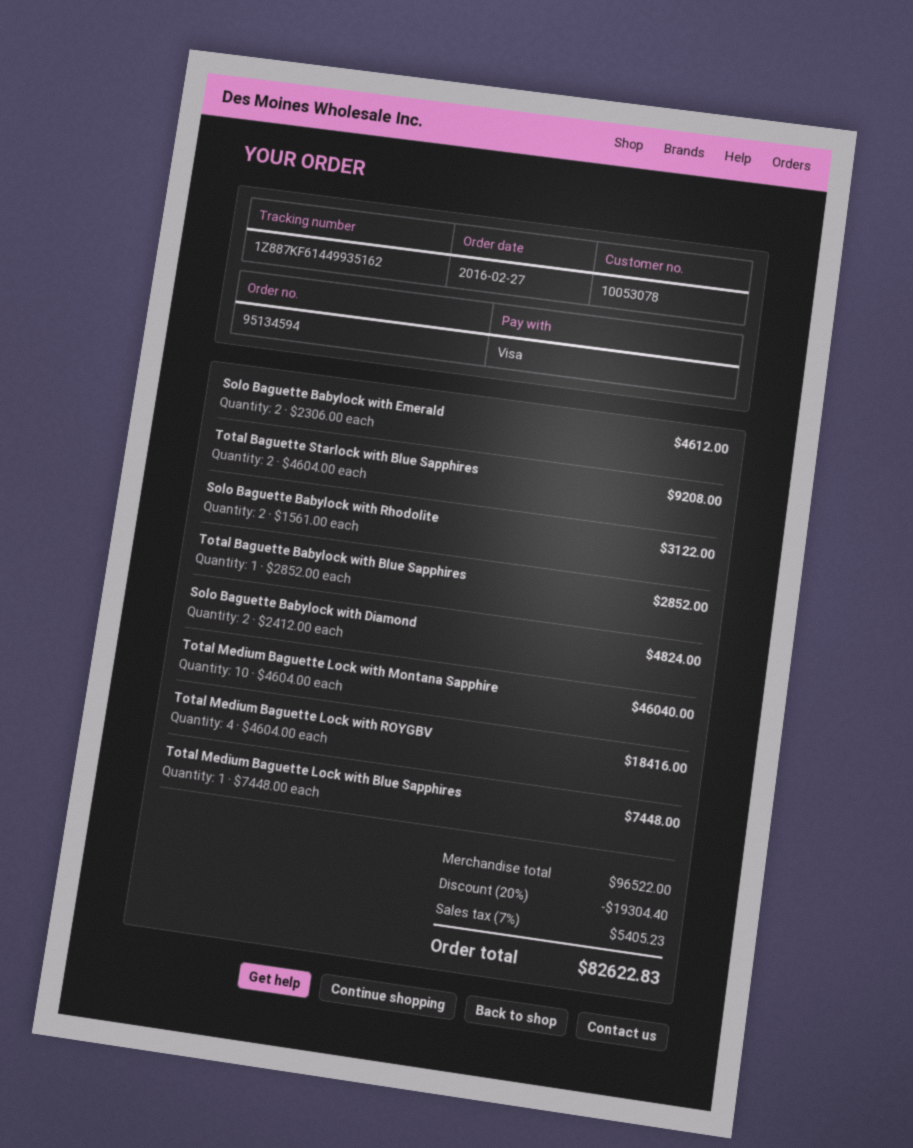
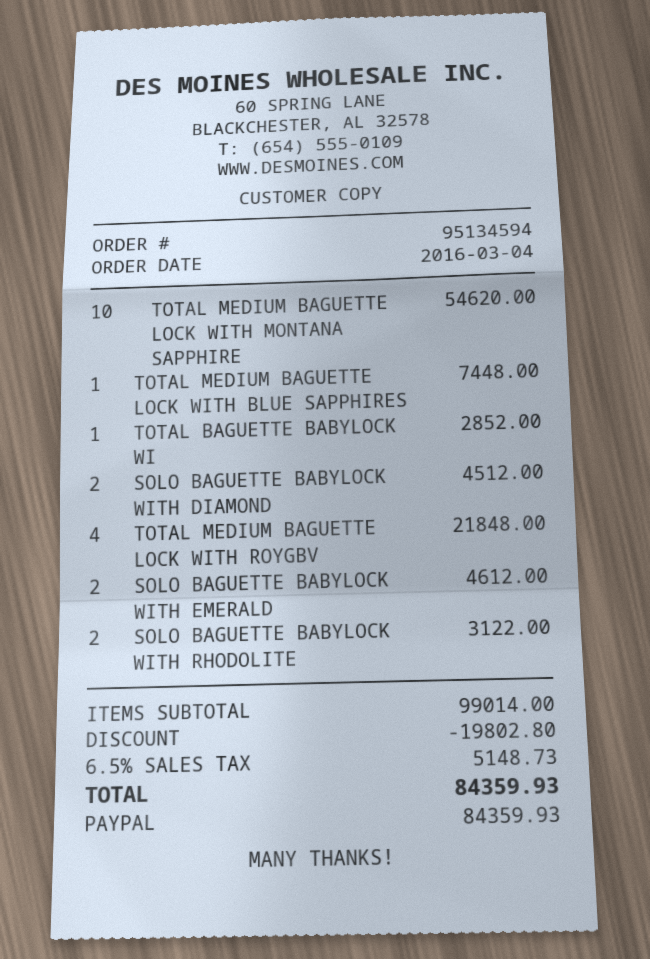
order date: 2016-02-27 -> 2016-03-04
payment method: Visa -> PayPal
Total Baguette Starlock with Blue Sapphires: 2 for 9208.00 -> none
Solo Baguette Babylock with Diamond: 2 for 4824.00 -> 2 for 4512.00
Total Medium Baguette Lock with Montana Sapphire: 10 for 46040.00 -> 10 for 54620.00
Total Medium Baguette Lock with ROYGBV: 4 for 18416.00 -> 4 for 21848.00
subtotal: 96522.00 -> 99014.00
discount: 19304.40 -> 19802.80
tax: 7% = 5405.23 -> 6.5% = 5148.73
total: 82622.83 -> 84359.93

